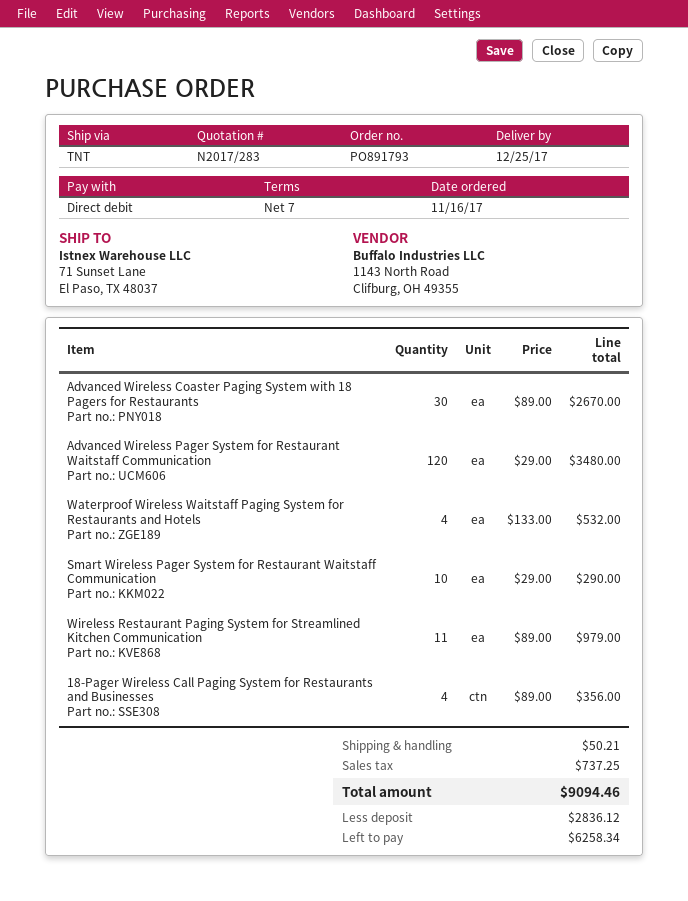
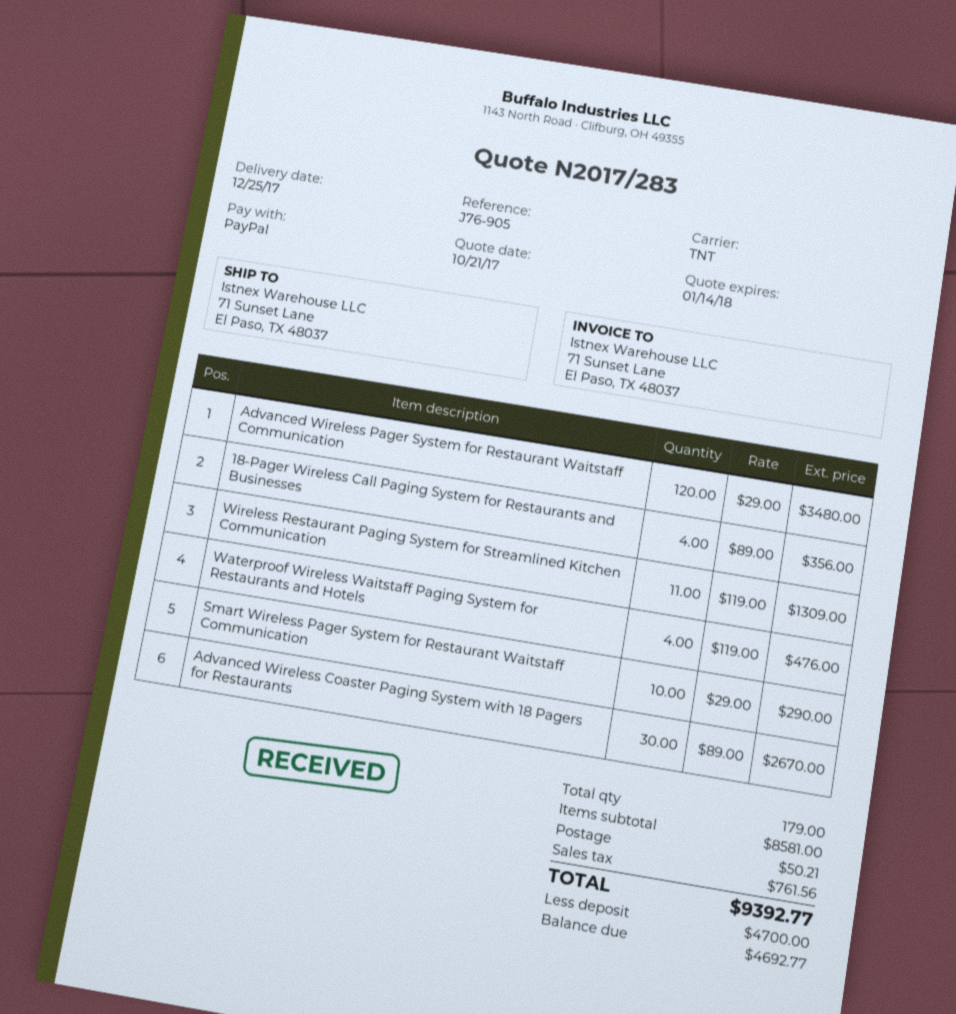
payment method: direct debit -> PayPal
Waterproof Wireless Waitstaff Paging System for Restaurants and Hotels: 4 x 133.00 = 532.00 -> 4 x 119.00 = 476.00
Wireless Restaurant Paging System for Streamlined Kitchen Communication: 11 x 89.00 = 979.00 -> 11 x 119.00 = 1309.00
tax: 737.25 -> 761.56
total: 9094.46 -> 9392.77
deposit: 2836.12 -> 4700.00
balance: 6258.34 -> 4692.77

